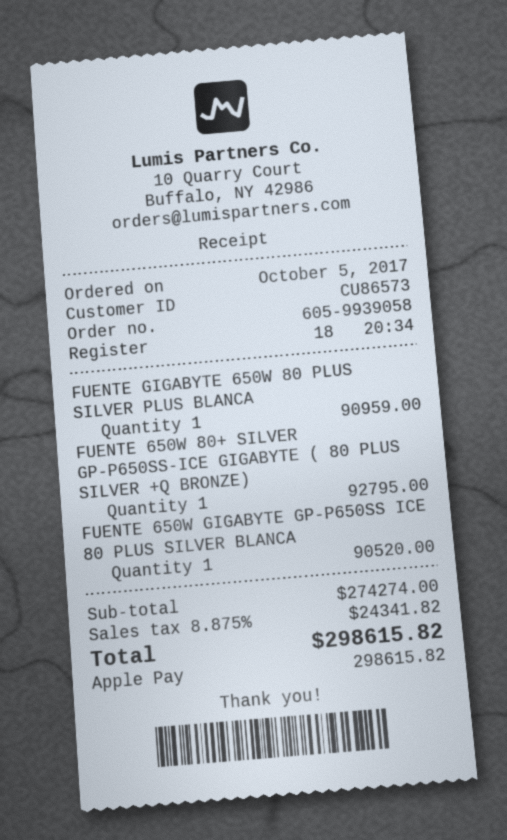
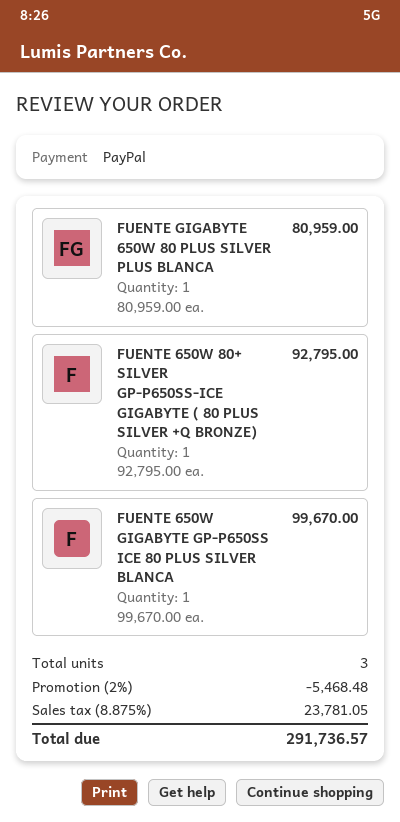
payment method: Apple Pay -> PayPal
FUENTE GIGABYTE 650W 80 PLUS SILVER PLUS BLANCA: 1 for 90959.00 -> 1 for 80959.00
FUENTE 650W GIGABYTE GP-P650SS ICE 80 PLUS SILVER BLANCA: 1 for 90520.00 -> 1 for 99670.00
discount: none -> 2% = 5468.48
tax: 8.875% = 24341.82 -> 8.875% = 23781.05
total: 298615.82 -> 291736.57

